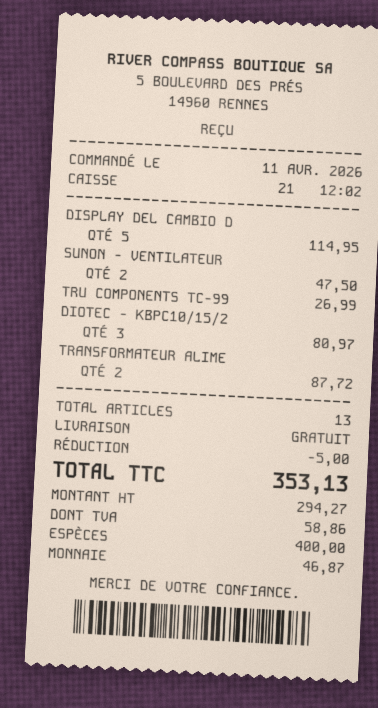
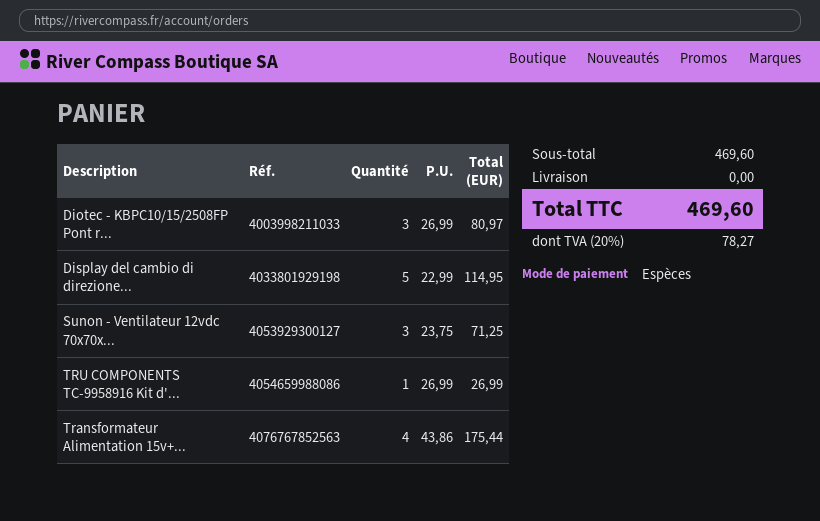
SUNON - VENTILATEUR: 2 for 47.50 -> 3 for 71.25
TRANSFORMATEUR ALIME: 2 for 87.72 -> 4 for 175.44
discount: 5.00 -> none
tax: 58.86 -> 78.27
total: 353.13 -> 469.60

